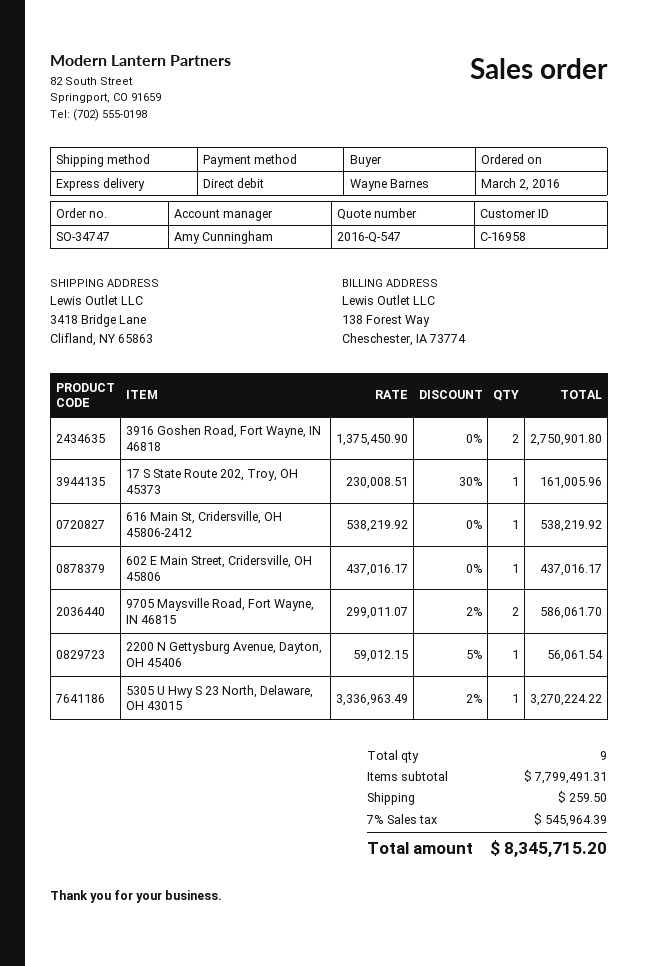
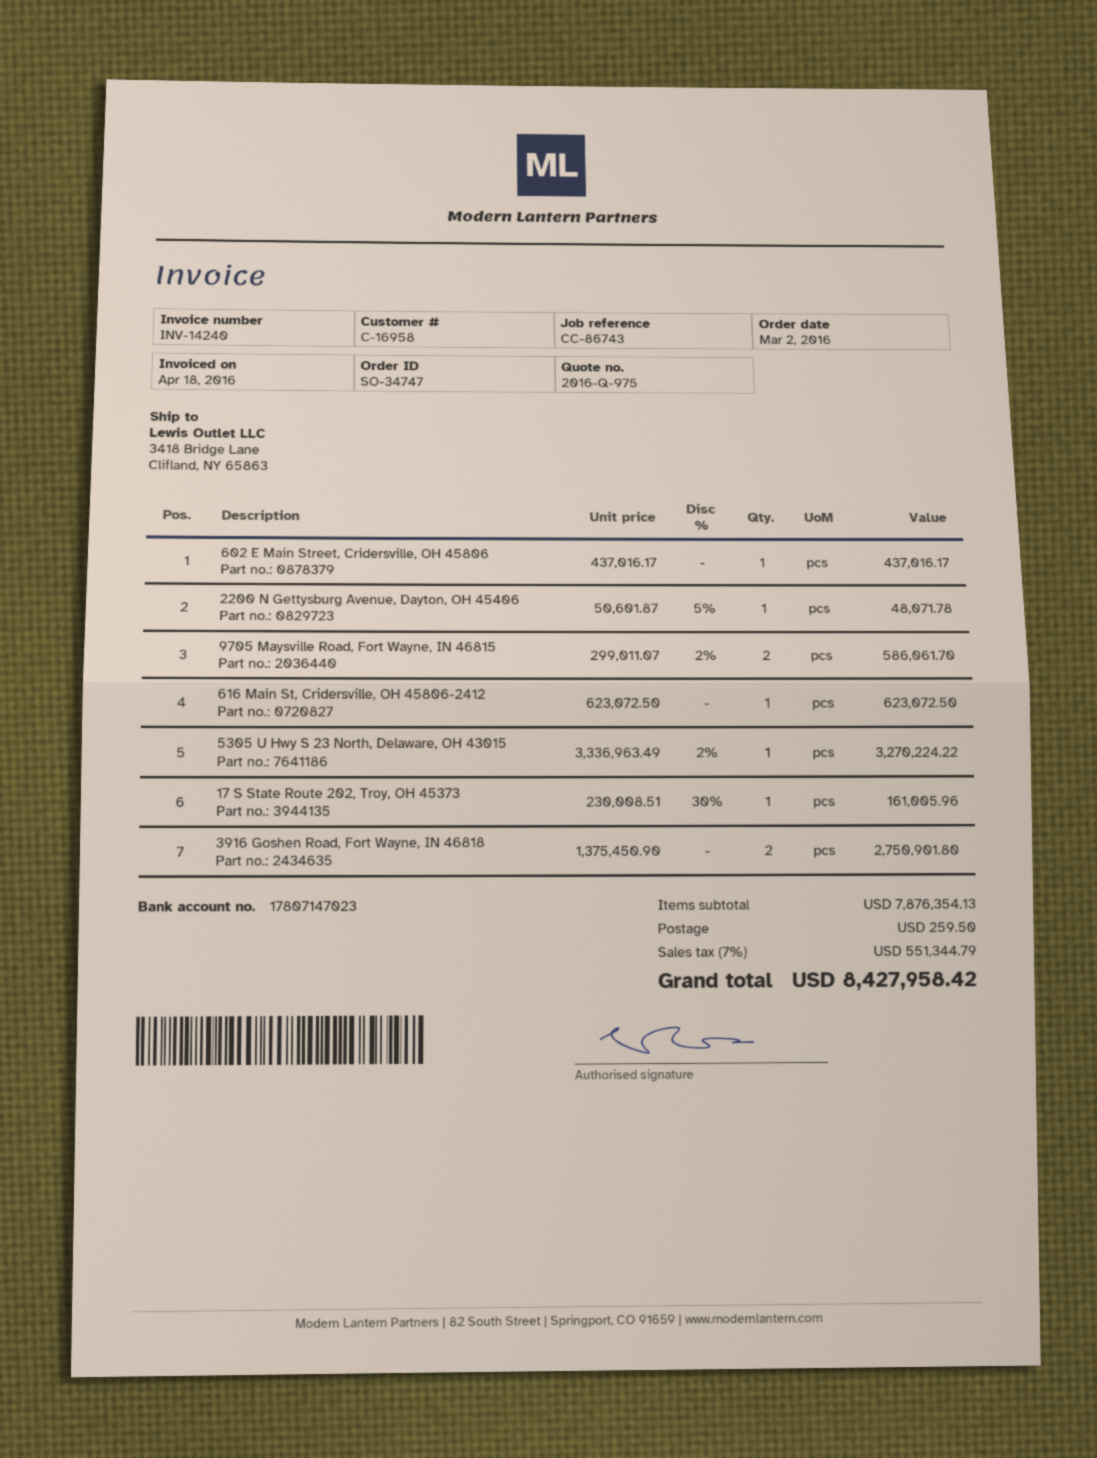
quote number: 2016-Q-547 -> 2016-Q-975
616 Main St, Cridersville, OH 45806-2412: 1 x 538219.92 = 538219.92 -> 1 x 623072.50 = 623072.50
2200 N Gettysburg Avenue, Dayton, OH 45406: 1 x 59012.15 - 5% = 56061.54 -> 1 x 50601.87 - 5% = 48071.78
subtotal: 7799491.31 -> 7876354.13
tax: 7% = 545964.39 -> 7% = 551344.79
total: 8345715.20 -> 8427958.42

